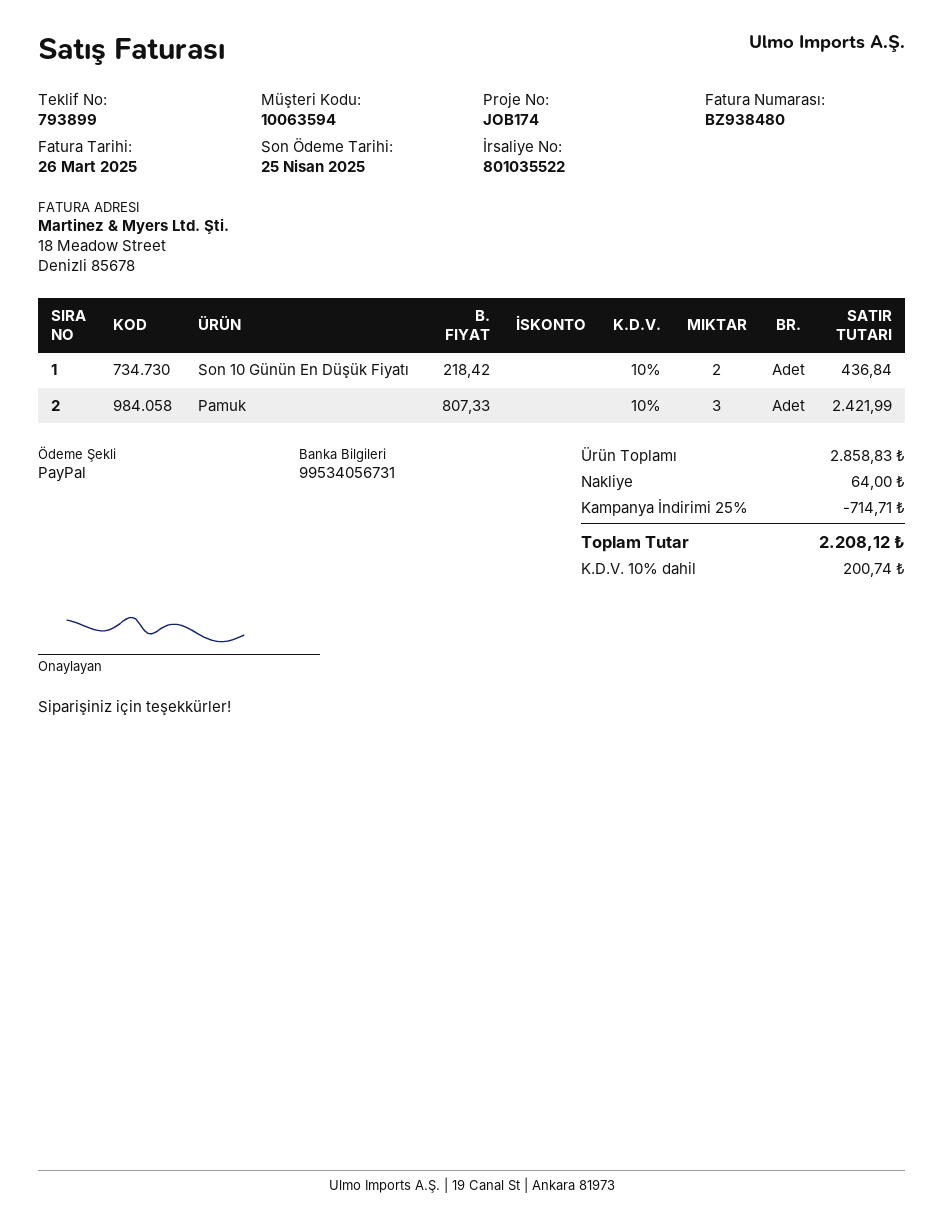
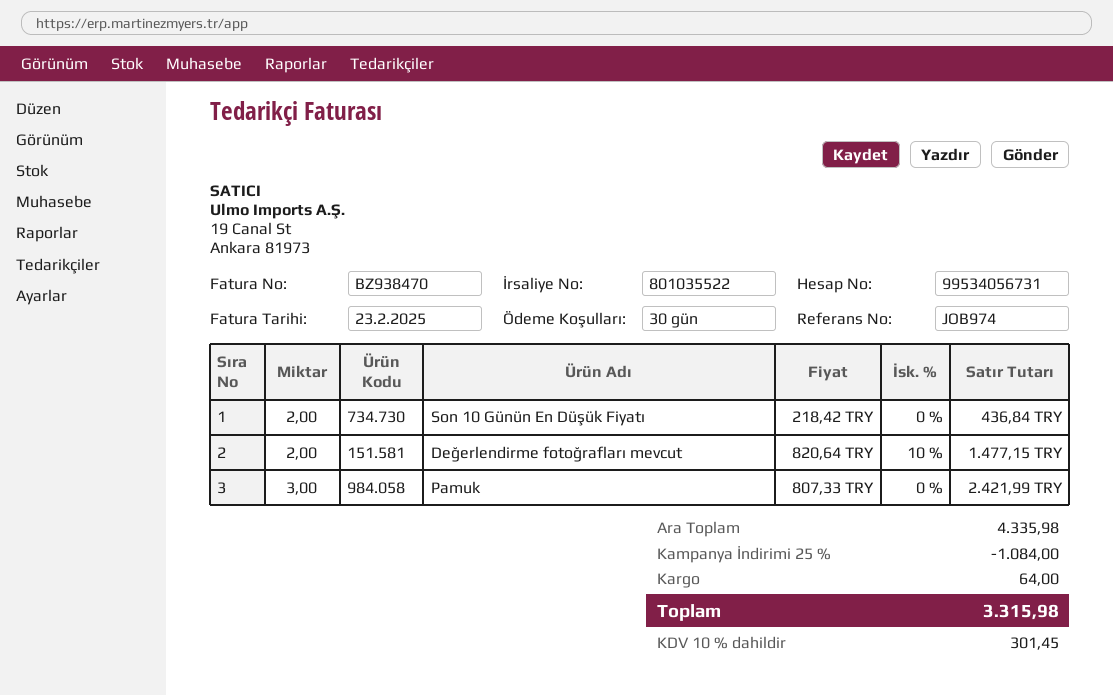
invoice number: BZ938480 -> BZ938470
invoice date: 2025-03-26 -> 2025-02-23
reference: JOB174 -> JOB974
Değerlendirme fotoğrafları mevcut: none -> 2 x 820.64 - 10% = 1477.15
subtotal: 2858.83 -> 4335.98
discount: 25% = 714.71 -> 25% = 1084.00
tax: 10% = 200.74 -> 10% = 301.45
total: 2208.12 -> 3315.98

